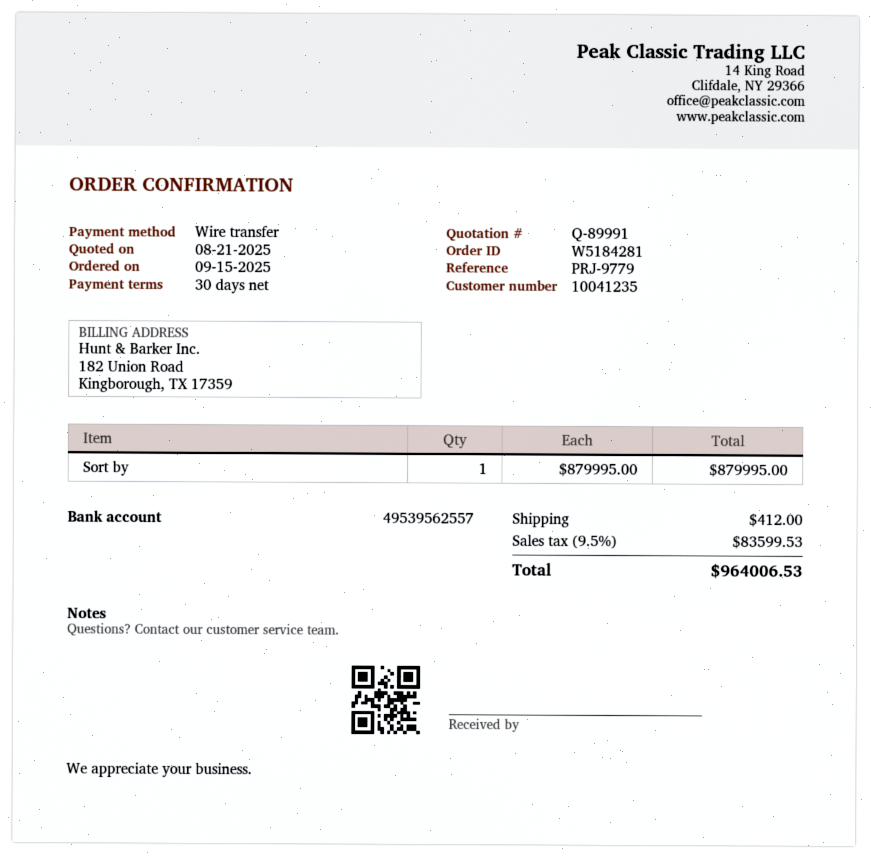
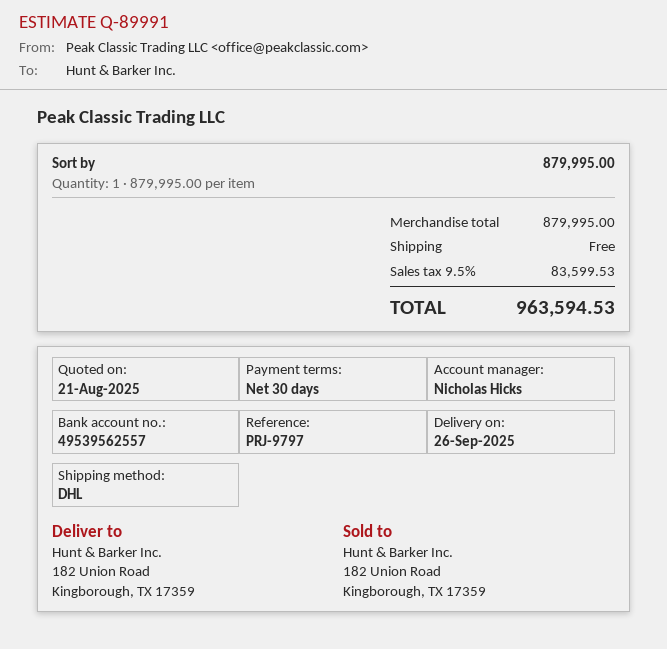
reference: PRJ-9779 -> PRJ-9797
shipping: 412.00 -> 0.00
total: 964006.53 -> 963594.53

